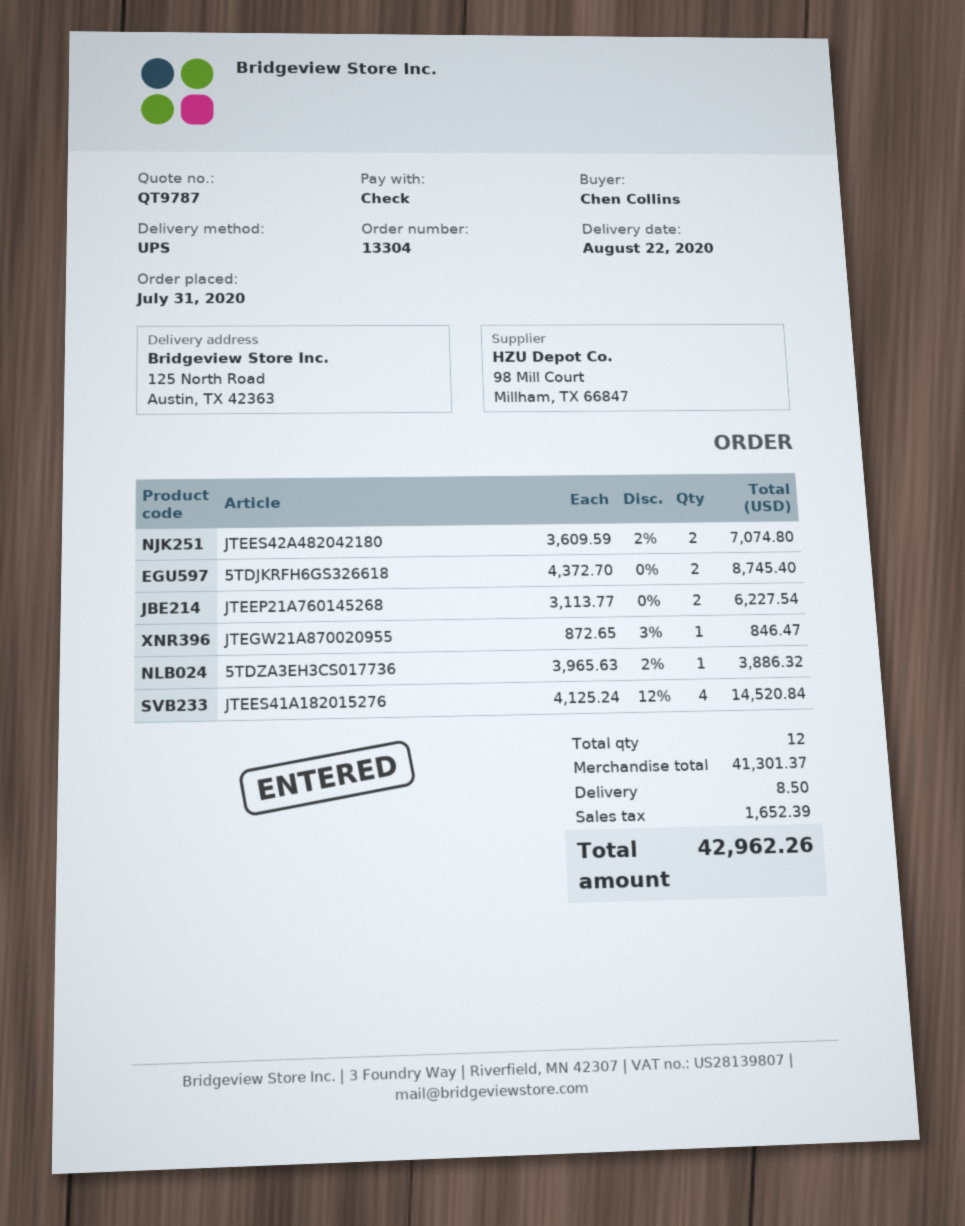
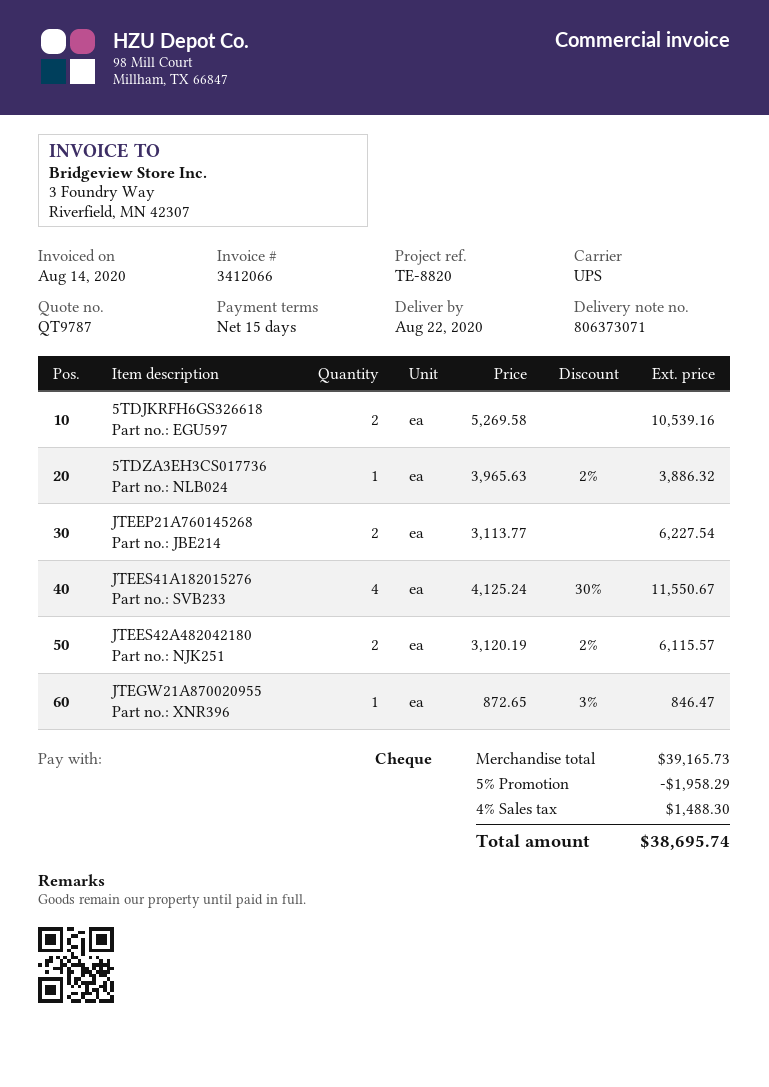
JTEES42A482042180: 2 x 3609.59 - 2% = 7074.80 -> 2 x 3120.19 - 2% = 6115.57
5TDJKRFH6GS326618: 2 x 4372.70 = 8745.40 -> 2 x 5269.58 = 10539.16
JTEES41A182015276: 4 x 4125.24 - 12% = 14520.84 -> 4 x 4125.24 - 30% = 11550.67
subtotal: 41301.37 -> 39165.73
discount: none -> 5% = 1958.29
shipping: 8.50 -> none
tax: 1652.39 -> 1488.30
total: 42962.26 -> 38695.74

